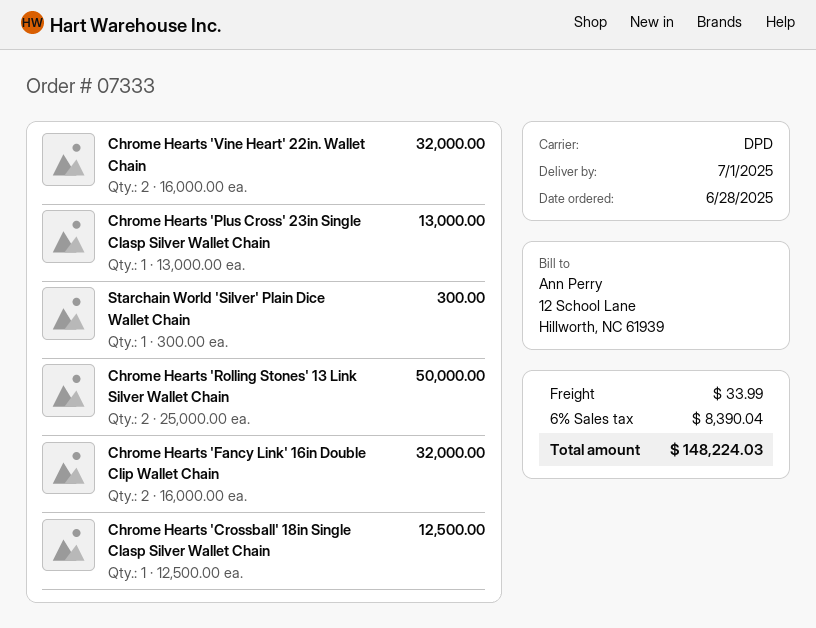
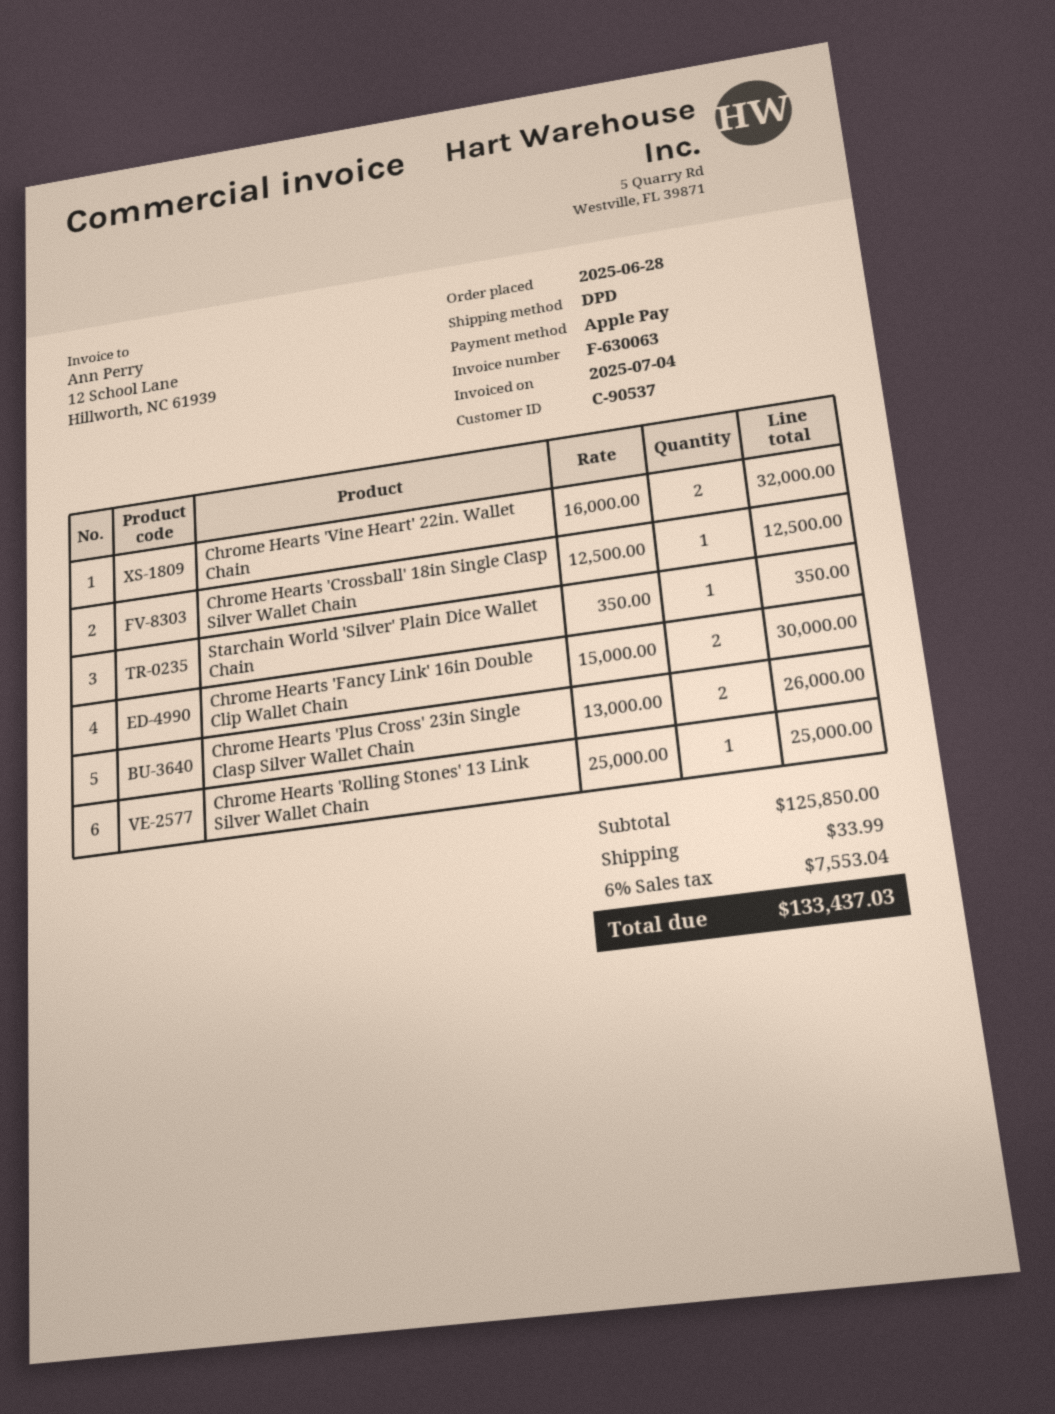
Chrome Hearts 'Plus Cross' 23in Single Clasp Silver Wallet Chain: 1 x 13000.00 = 13000.00 -> 2 x 13000.00 = 26000.00
Starchain World 'Silver' Plain Dice Wallet Chain: 1 x 300.00 = 300.00 -> 1 x 350.00 = 350.00
Chrome Hearts 'Rolling Stones' 13 Link Silver Wallet Chain: 2 x 25000.00 = 50000.00 -> 1 x 25000.00 = 25000.00
Chrome Hearts 'Fancy Link' 16in Double Clip Wallet Chain: 2 x 16000.00 = 32000.00 -> 2 x 15000.00 = 30000.00
tax: 6% = 8390.04 -> 6% = 7553.04
total: 148224.03 -> 133437.03

